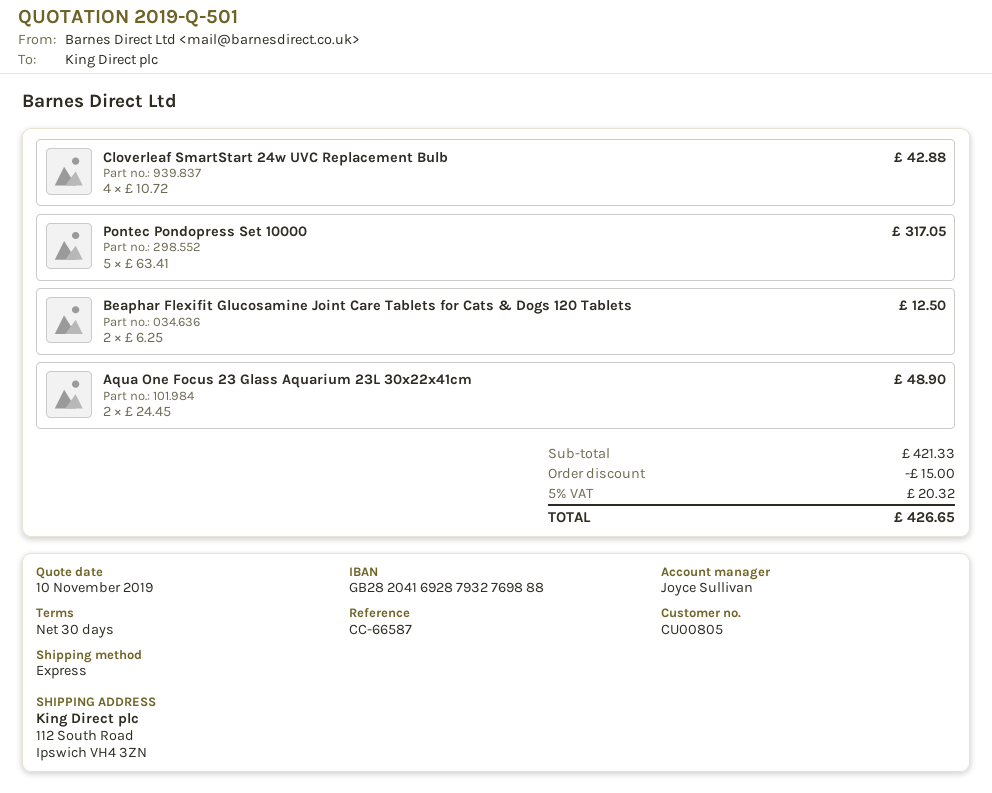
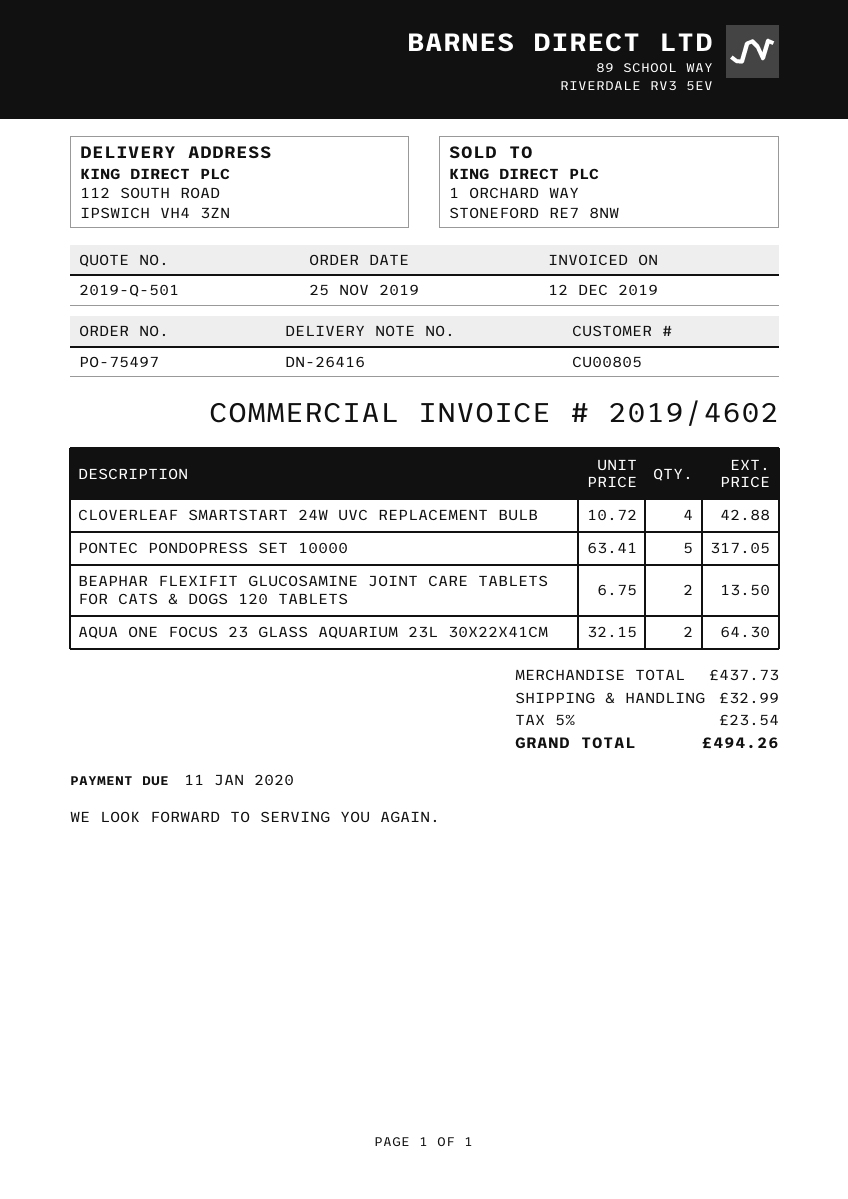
Beaphar Flexifit Glucosamine Joint Care Tablets for Cats & Dogs 120 Tablets: 2 x 6.25 = 12.50 -> 2 x 6.75 = 13.50
Aqua One Focus 23 Glass Aquarium 23L 30x22x41cm: 2 x 24.45 = 48.90 -> 2 x 32.15 = 64.30
subtotal: 421.33 -> 437.73
discount: 15.00 -> none
shipping: none -> 32.99
tax: 5% = 20.32 -> 5% = 23.54
total: 426.65 -> 494.26

